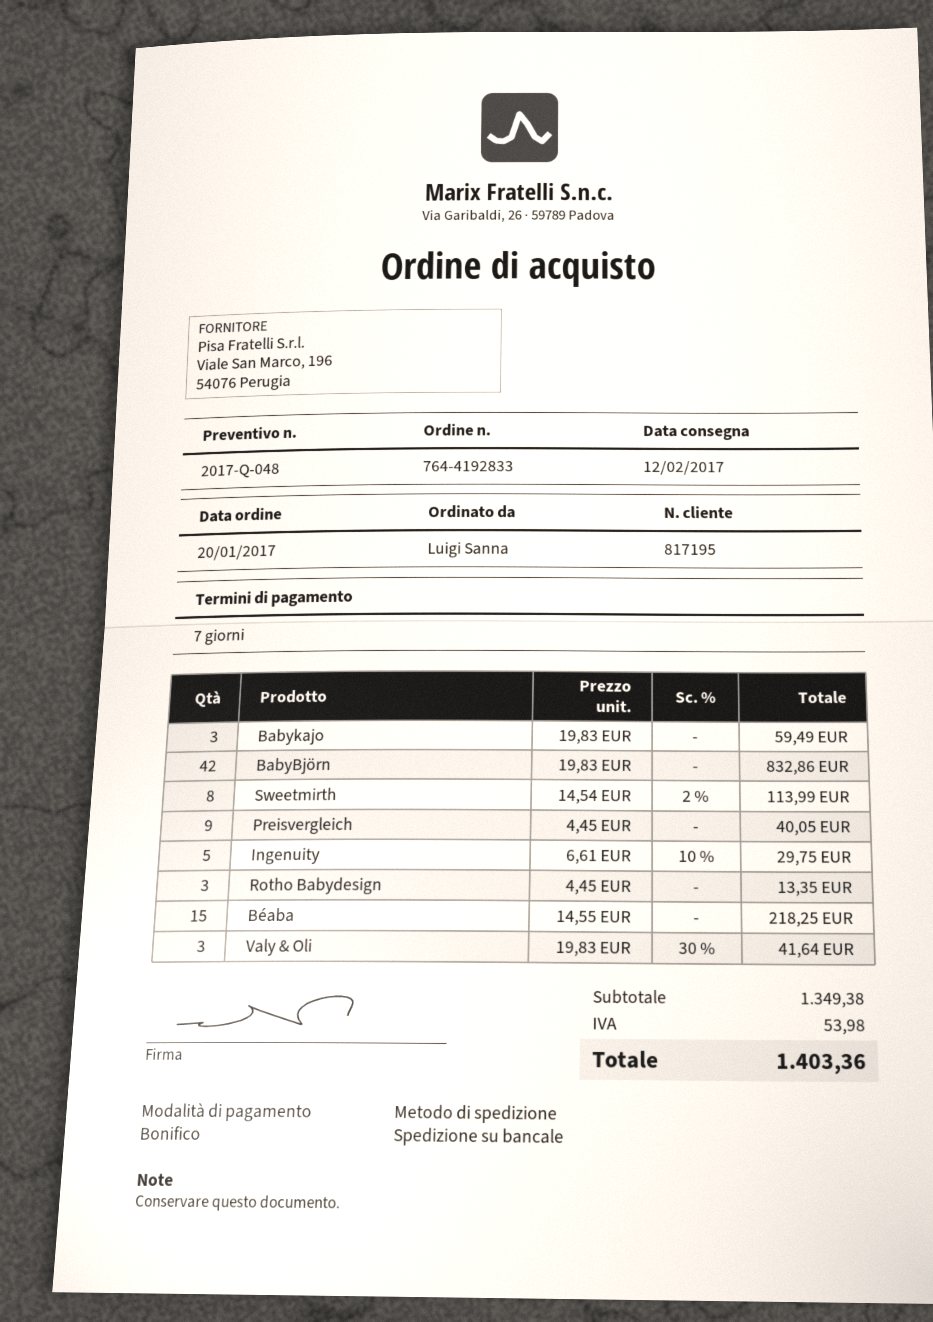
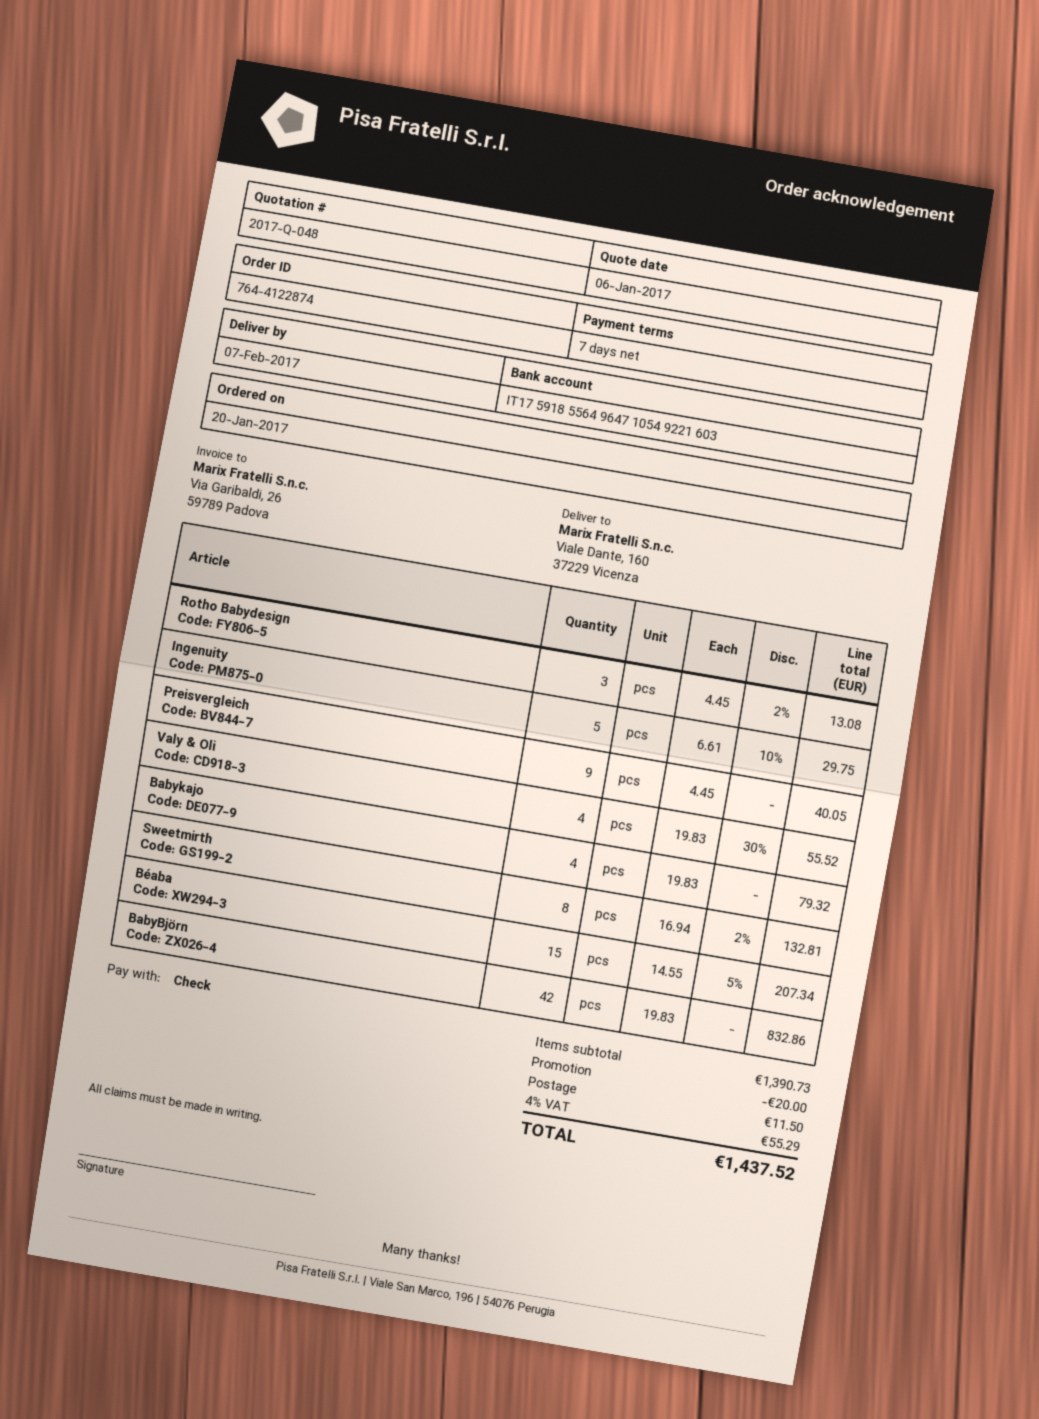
order number: 764-4192833 -> 764-4122874
delivery date: 2017-02-12 -> 2017-02-07
payment method: bank transfer -> cheque
Babykajo: 3 x 19.83 = 59.49 -> 4 x 19.83 = 79.32
Sweetmirth: 8 x 14.54 - 2% = 113.99 -> 8 x 16.94 - 2% = 132.81
Rotho Babydesign: 3 x 4.45 = 13.35 -> 3 x 4.45 - 2% = 13.08
Béaba: 15 x 14.55 = 218.25 -> 15 x 14.55 - 5% = 207.34
Valy & Oli: 3 x 19.83 - 30% = 41.64 -> 4 x 19.83 - 30% = 55.52
subtotal: 1349.38 -> 1390.73
discount: none -> 20.00
shipping: none -> 11.50
tax: 53.98 -> 55.29
total: 1403.36 -> 1437.52

